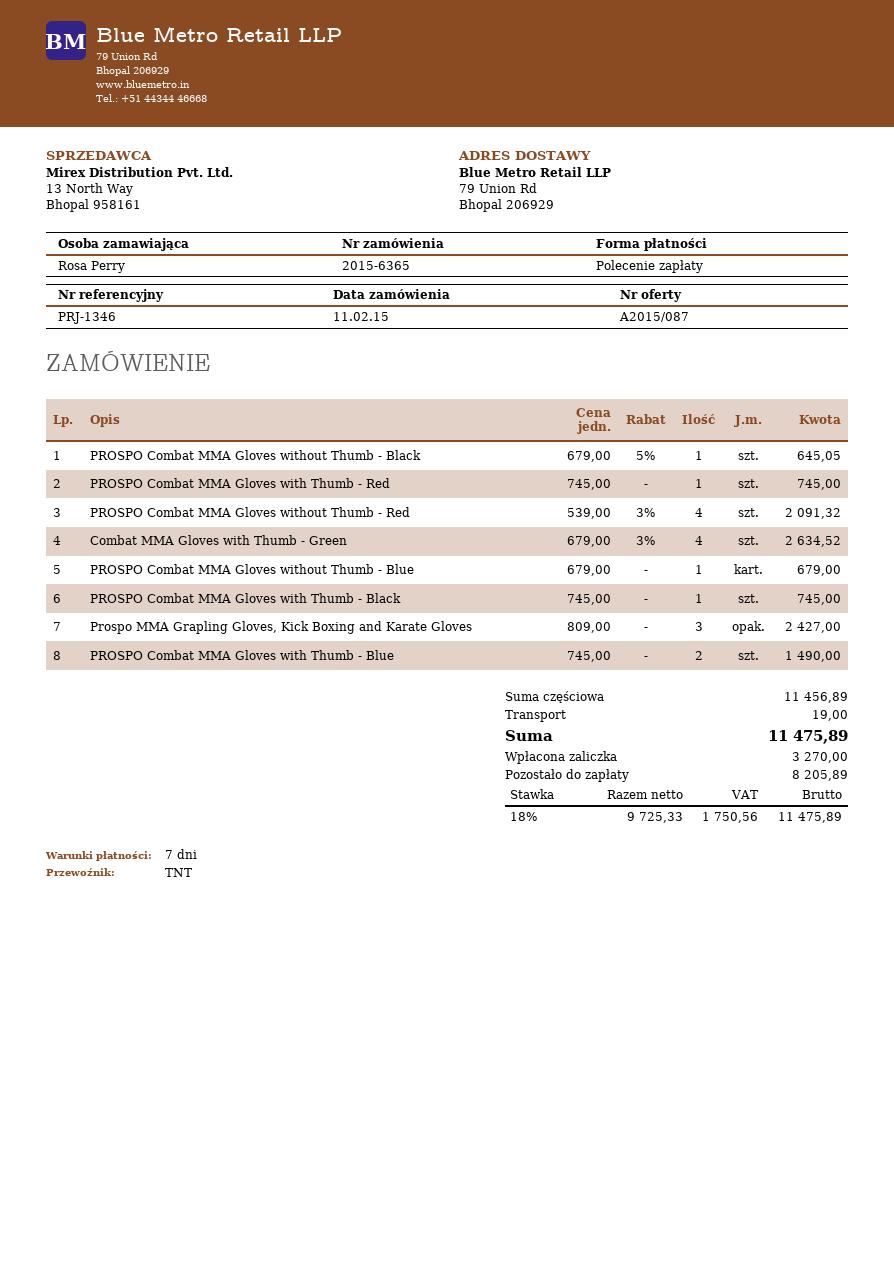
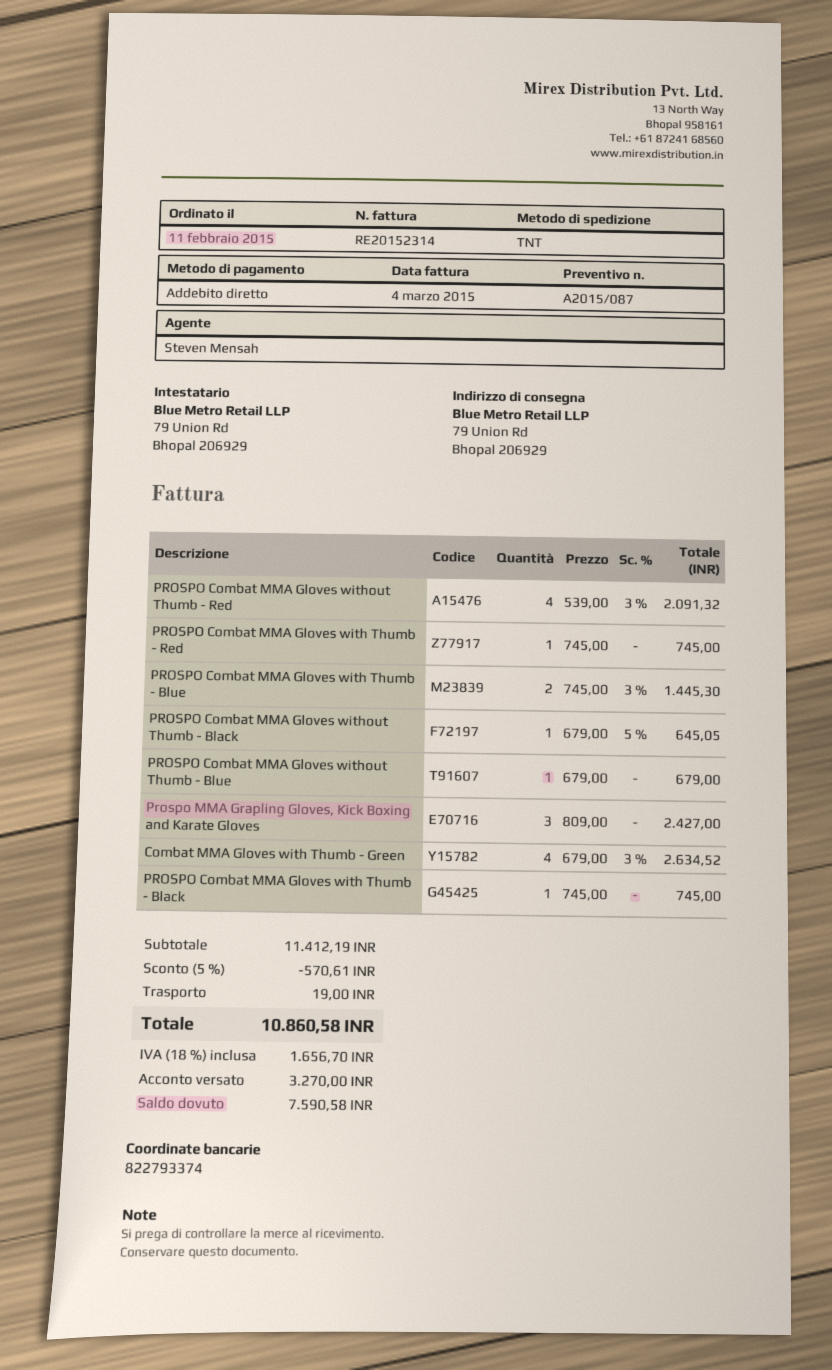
PROSPO Combat MMA Gloves with Thumb - Blue: 2 x 745.00 = 1490.00 -> 2 x 745.00 - 3% = 1445.30
subtotal: 11456.89 -> 11412.19
discount: none -> 5% = 570.61
tax: 18% = 1750.56 -> 18% = 1656.70
total: 11475.89 -> 10860.58
balance: 8205.89 -> 7590.58

